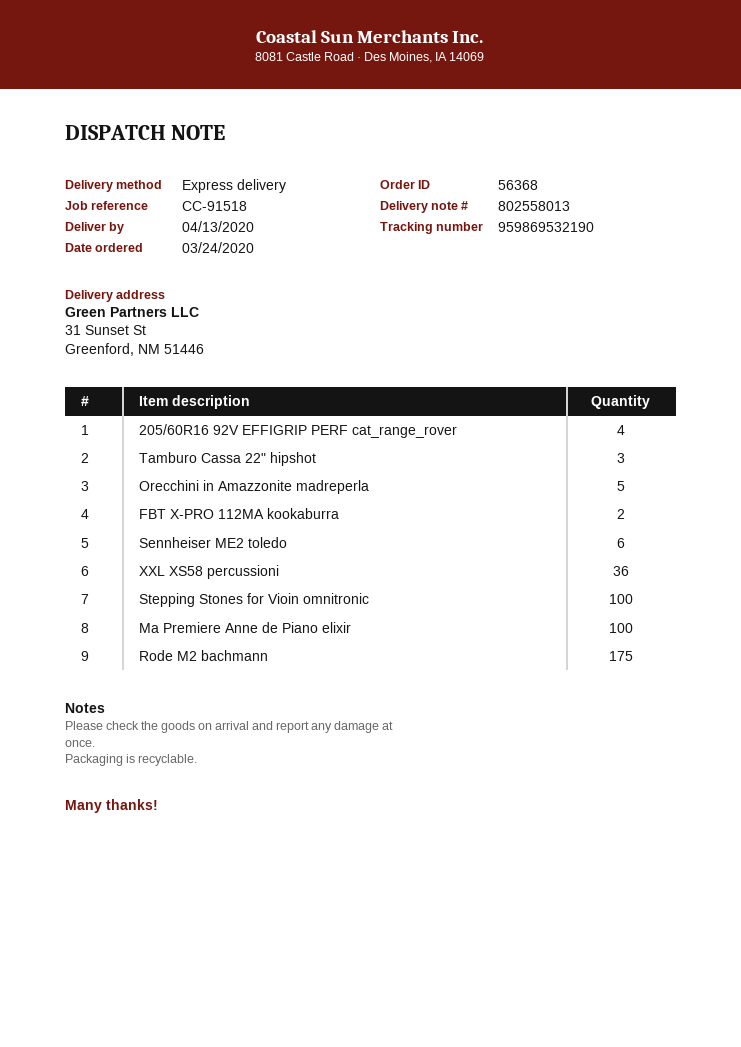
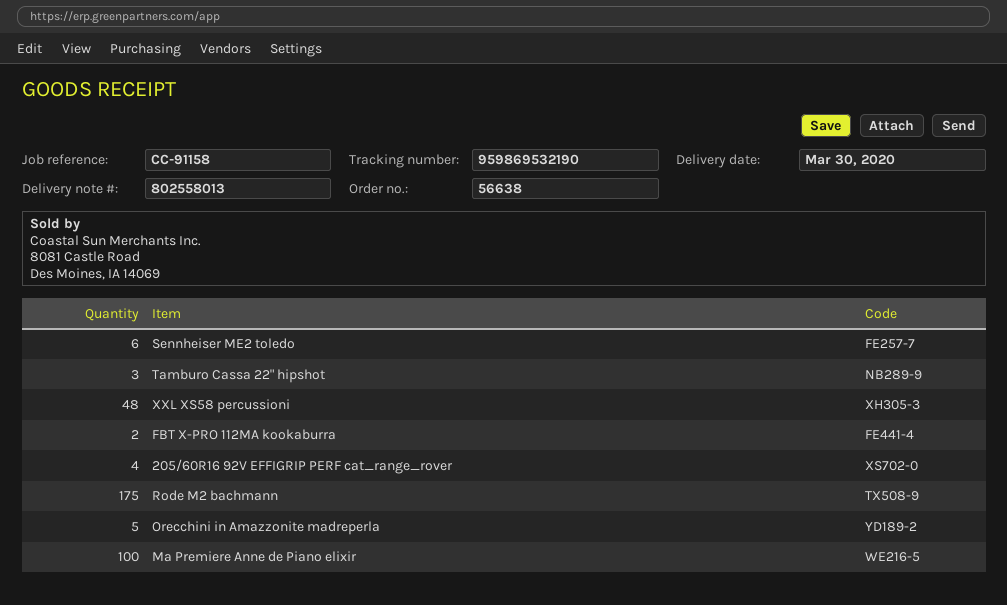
order number: 56368 -> 56638
delivery date: 2020-04-13 -> 2020-03-30
reference: CC-91518 -> CC-91158
XXL XS58 percussioni: 36 -> 48
Stepping Stones for Vioin omnitronic: 100 -> none

